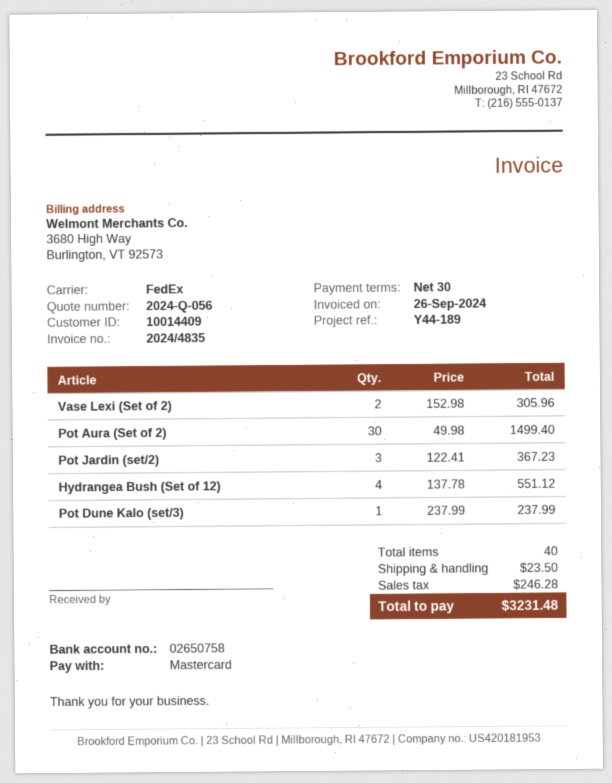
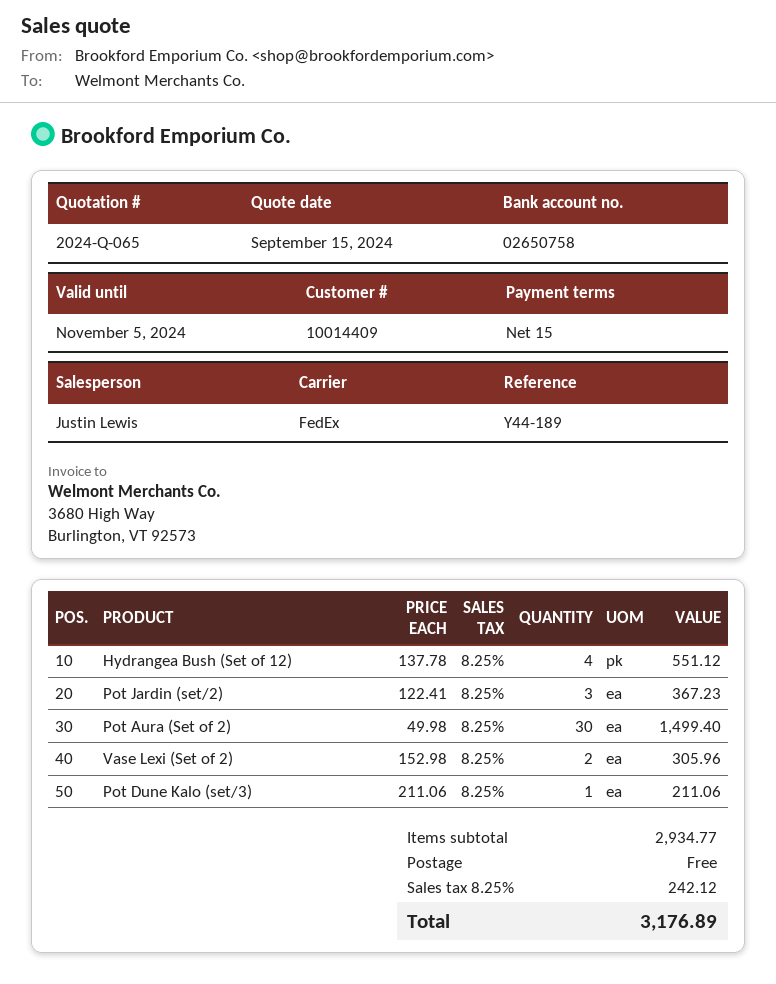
quote number: 2024-Q-056 -> 2024-Q-065
payment terms: 30 days -> 15 days
Pot Dune Kalo (set/3): 1 x 237.99 = 237.99 -> 1 x 211.06 = 211.06
shipping: 23.50 -> 0.00
tax: 246.28 -> 242.12
total: 3231.48 -> 3176.89

